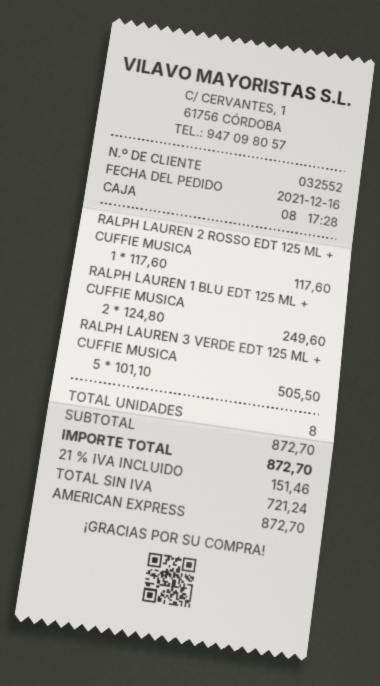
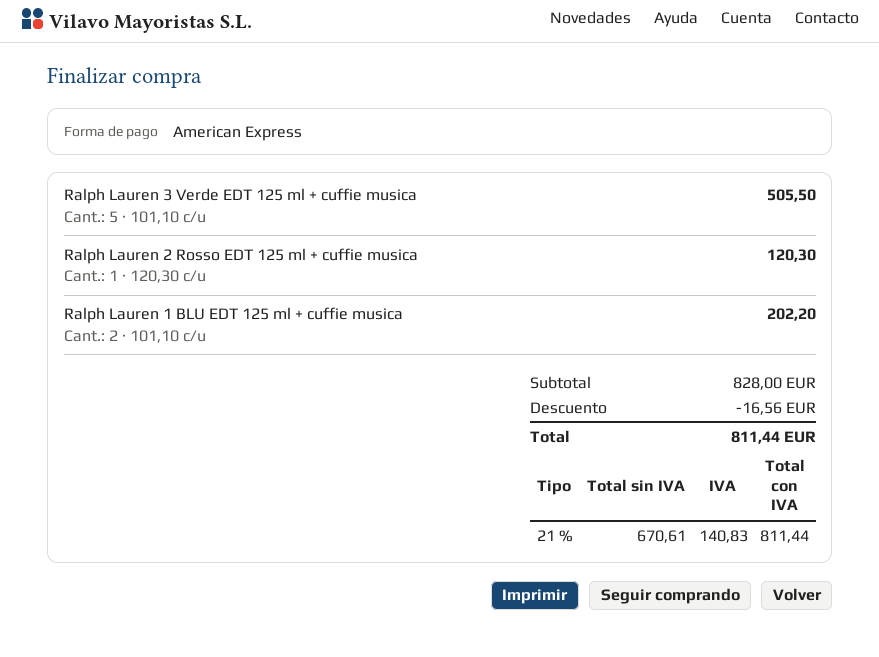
RALPH LAUREN 2 ROSSO EDT 125 ML + CUFFIE MUSICA: 1 x 117.60 = 117.60 -> 1 x 120.30 = 120.30
RALPH LAUREN 1 BLU EDT 125 ML + CUFFIE MUSICA: 2 x 124.80 = 249.60 -> 2 x 101.10 = 202.20
subtotal: 872.70 -> 828.00
discount: none -> 16.56
net: 721.24 -> 670.61
tax: 21% = 151.46 -> 21% = 140.83
total: 872.70 -> 811.44

